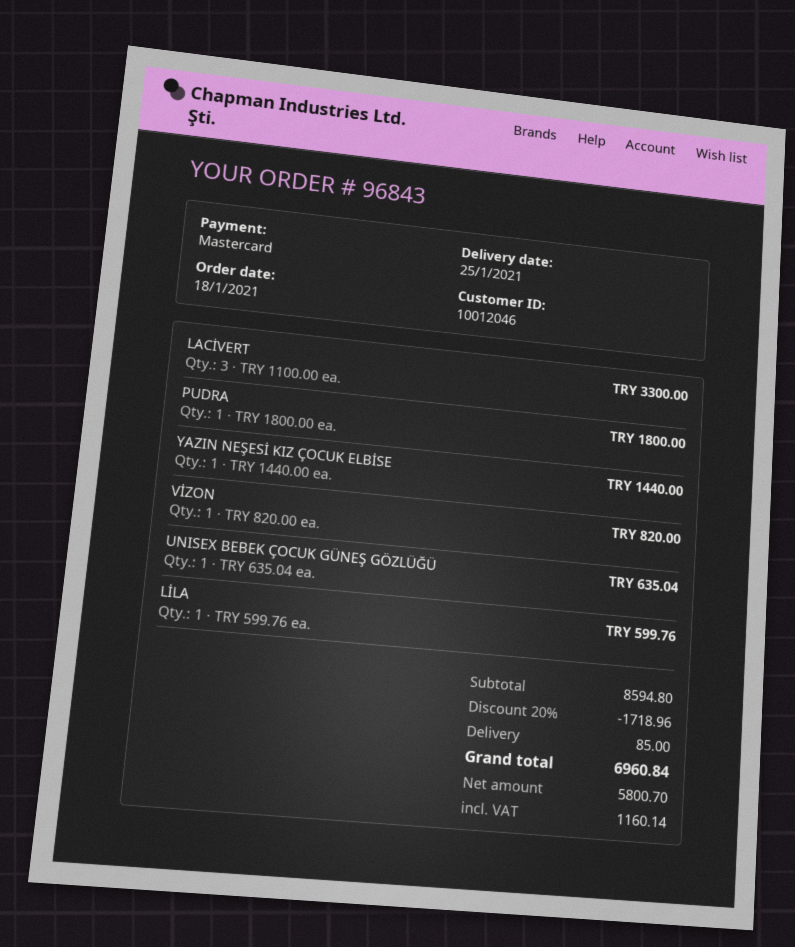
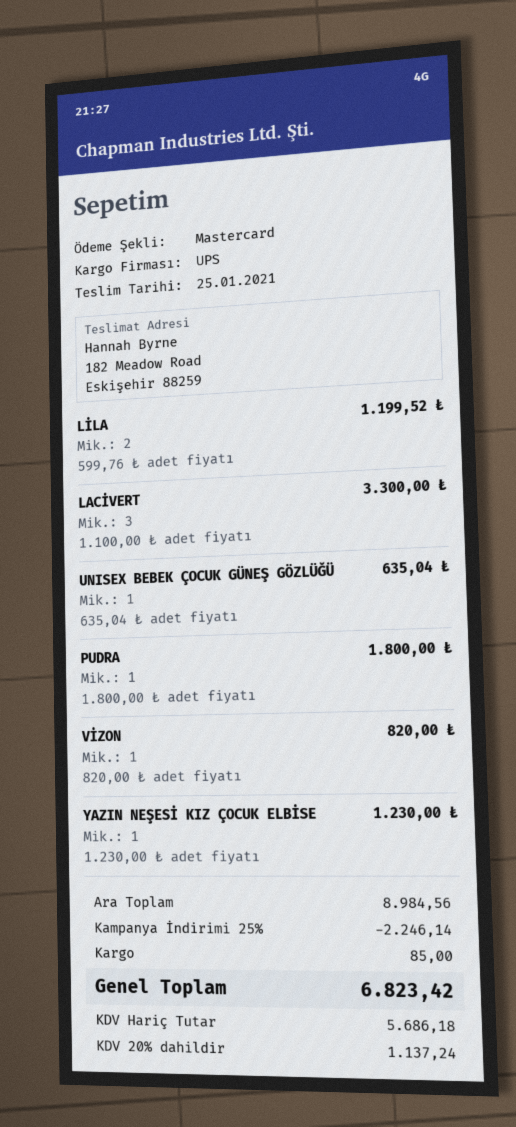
YAZIN NEŞESİ KIZ ÇOCUK ELBİSE: 1 x 1440.00 = 1440.00 -> 1 x 1230.00 = 1230.00
LİLA: 1 x 599.76 = 599.76 -> 2 x 599.76 = 1199.52
subtotal: 8594.80 -> 8984.56
discount: 20% = 1718.96 -> 25% = 2246.14
net: 5800.70 -> 5686.18
tax: 1160.14 -> 1137.24
total: 6960.84 -> 6823.42

